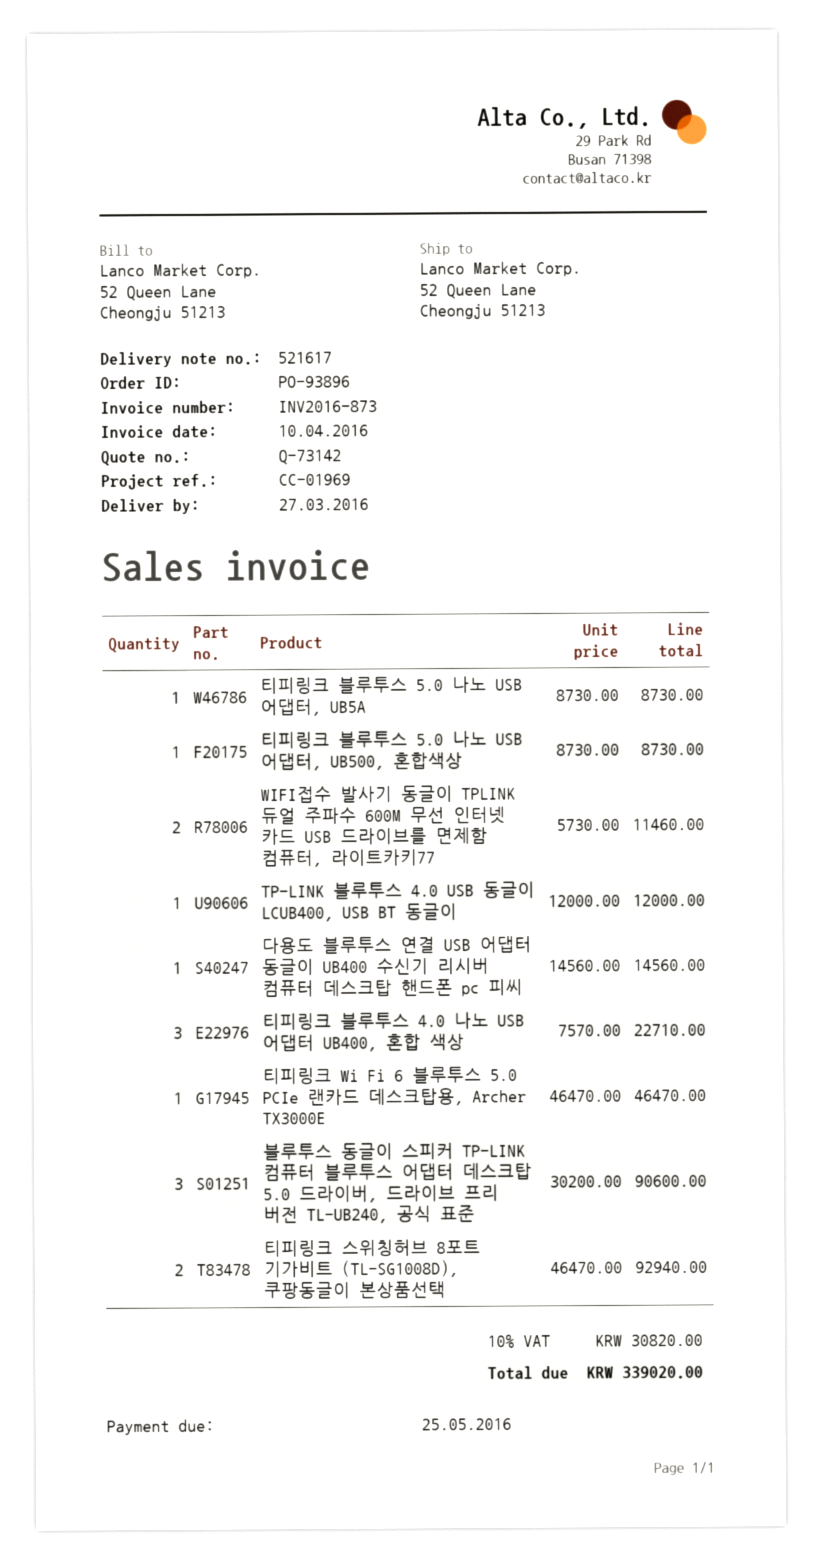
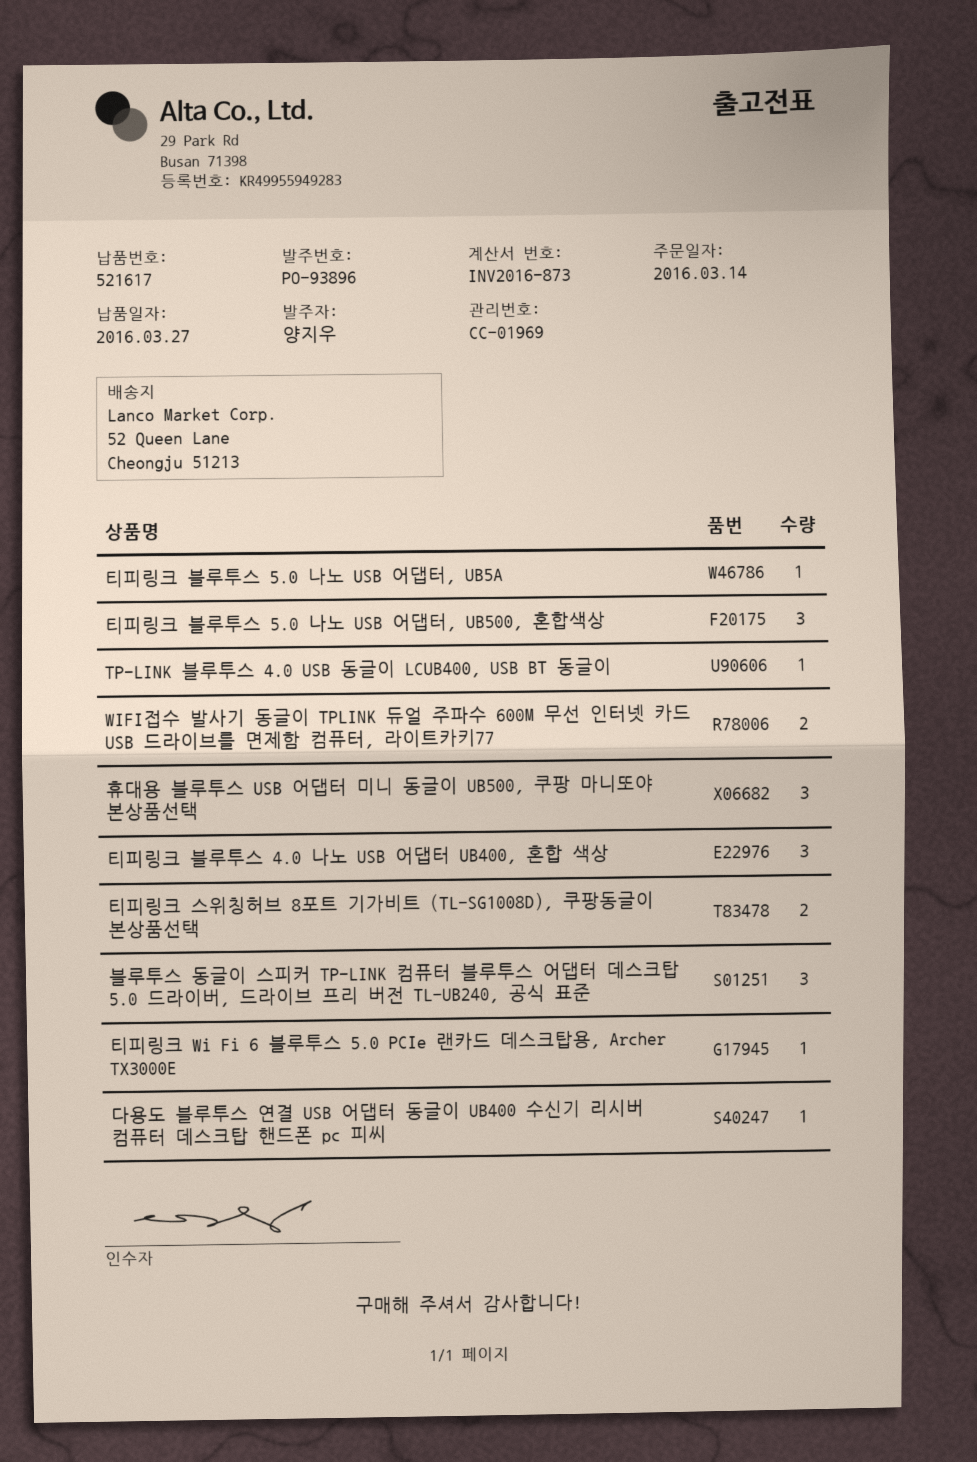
티피링크 블루투스 5.0 나노 USB 어댑터, UB500, 혼합색상: 1 -> 3
휴대용 블루투스 USB 어댑터 미니 동글이 UB500, 쿠팡 마니또야 본상품선택: none -> 3

